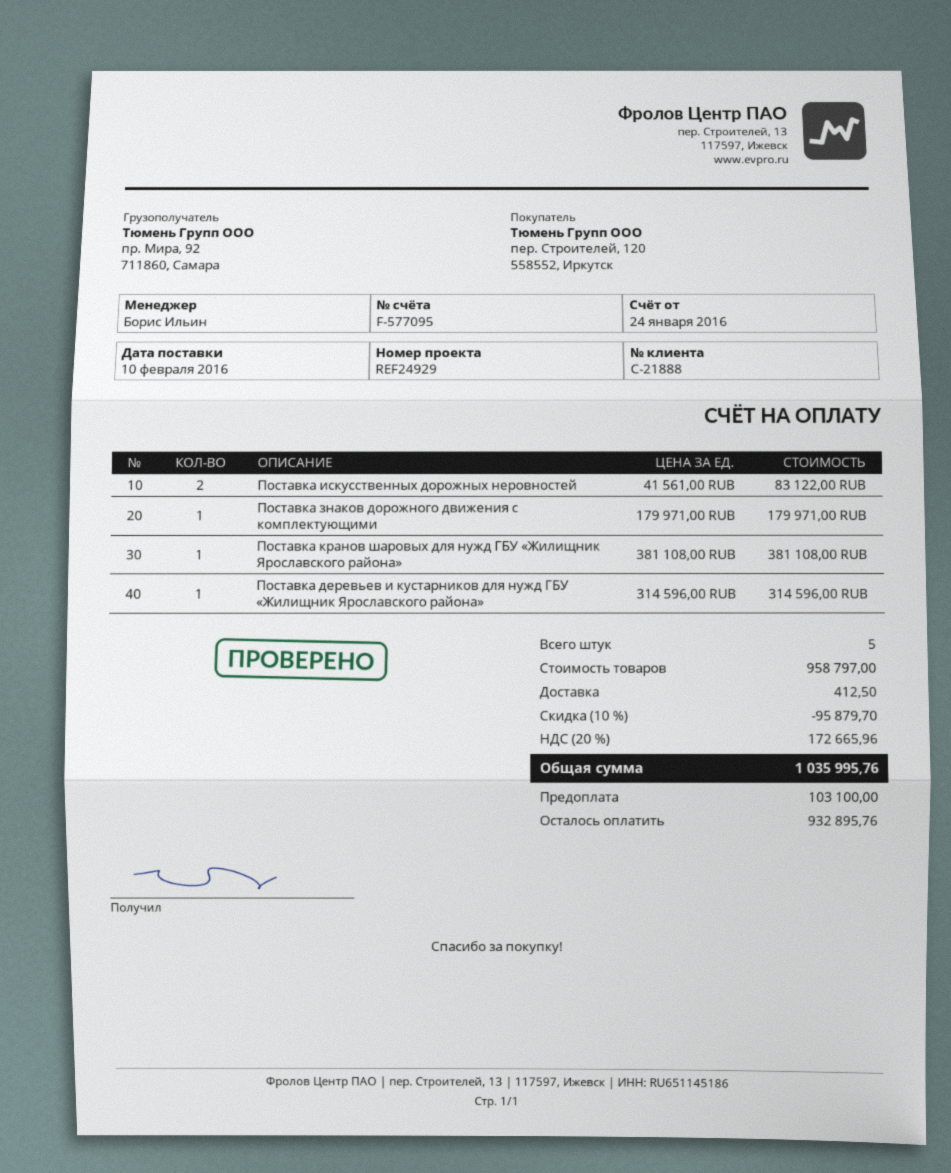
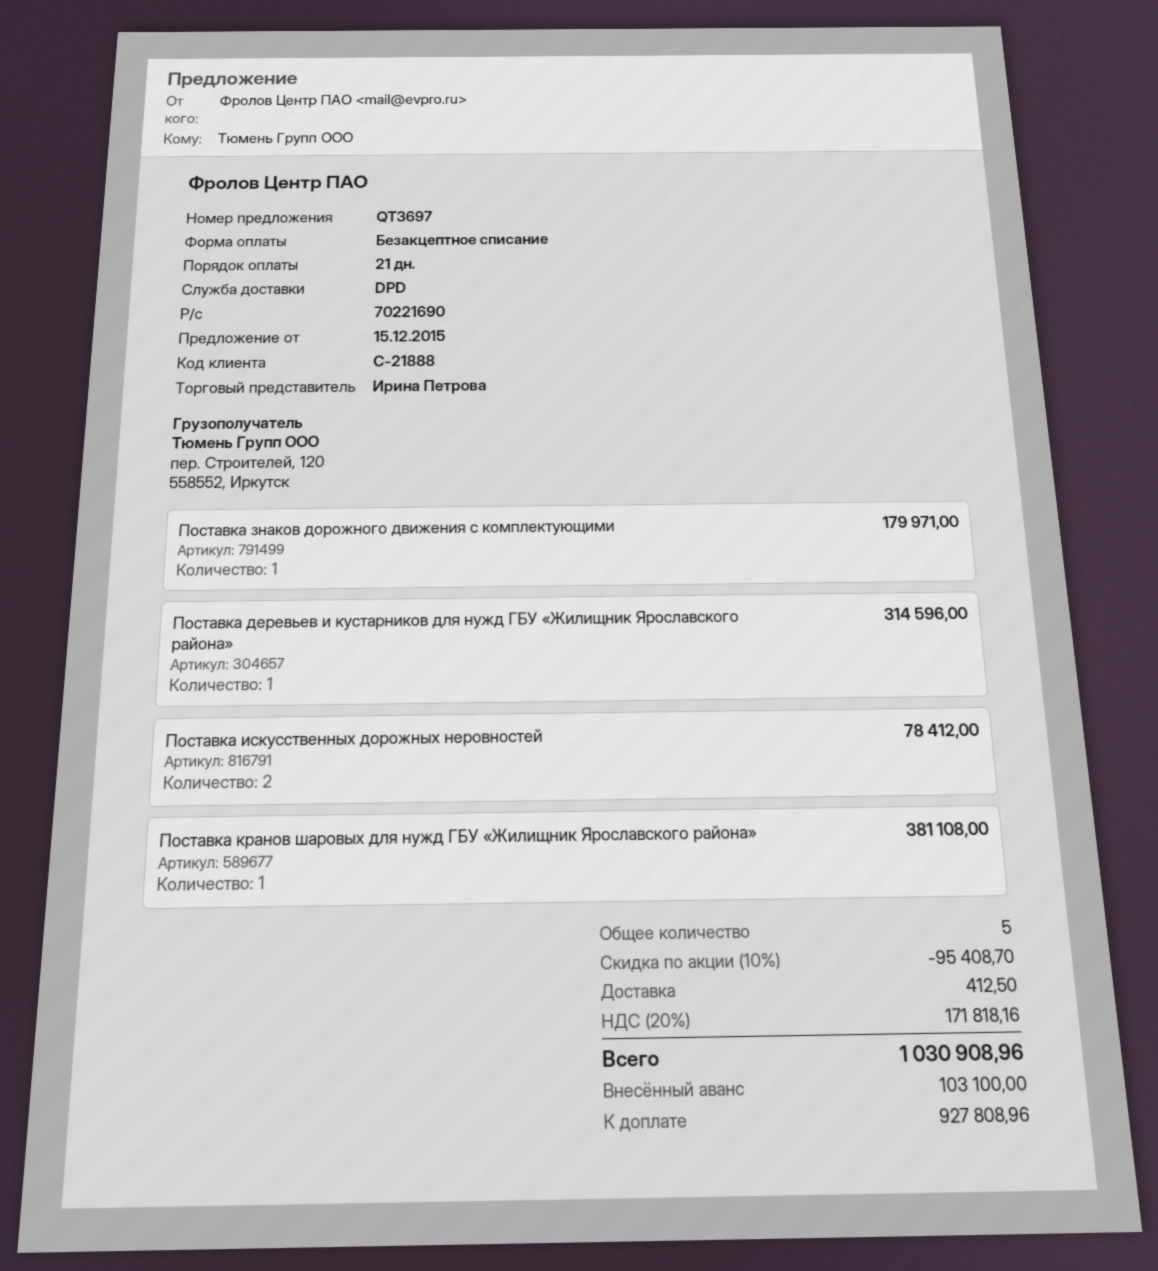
sales rep: Борис Ильин -> Ирина Петрова
ship to: пр. Мира, 92, 711860, Самара -> пер. Строителей, 120, 558552, Иркутск
Поставка искусственных дорожных неровностей: 2 for 83122.00 -> 2 for 78412.00
discount: 10% = 95879.70 -> 10% = 95408.70
tax: 20% = 172665.96 -> 20% = 171818.16
total: 1035995.76 -> 1030908.96
balance: 932895.76 -> 927808.96

